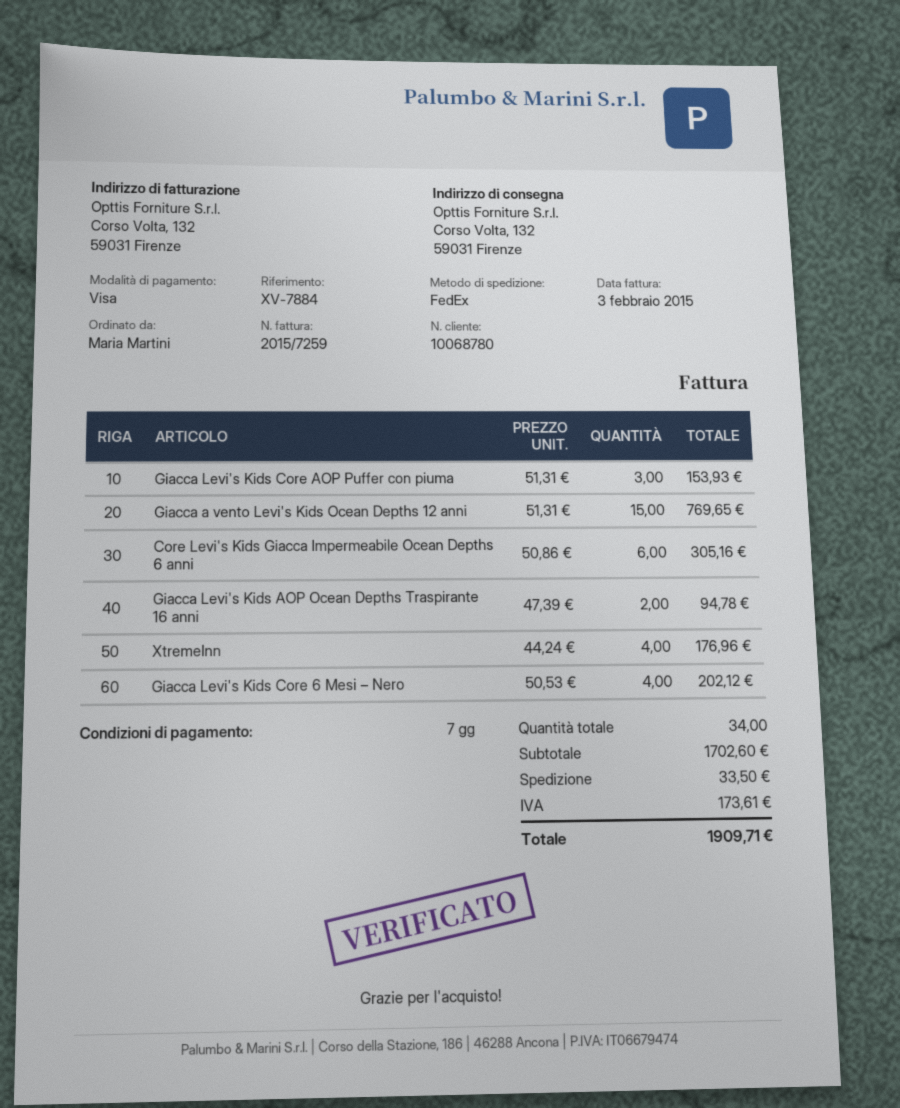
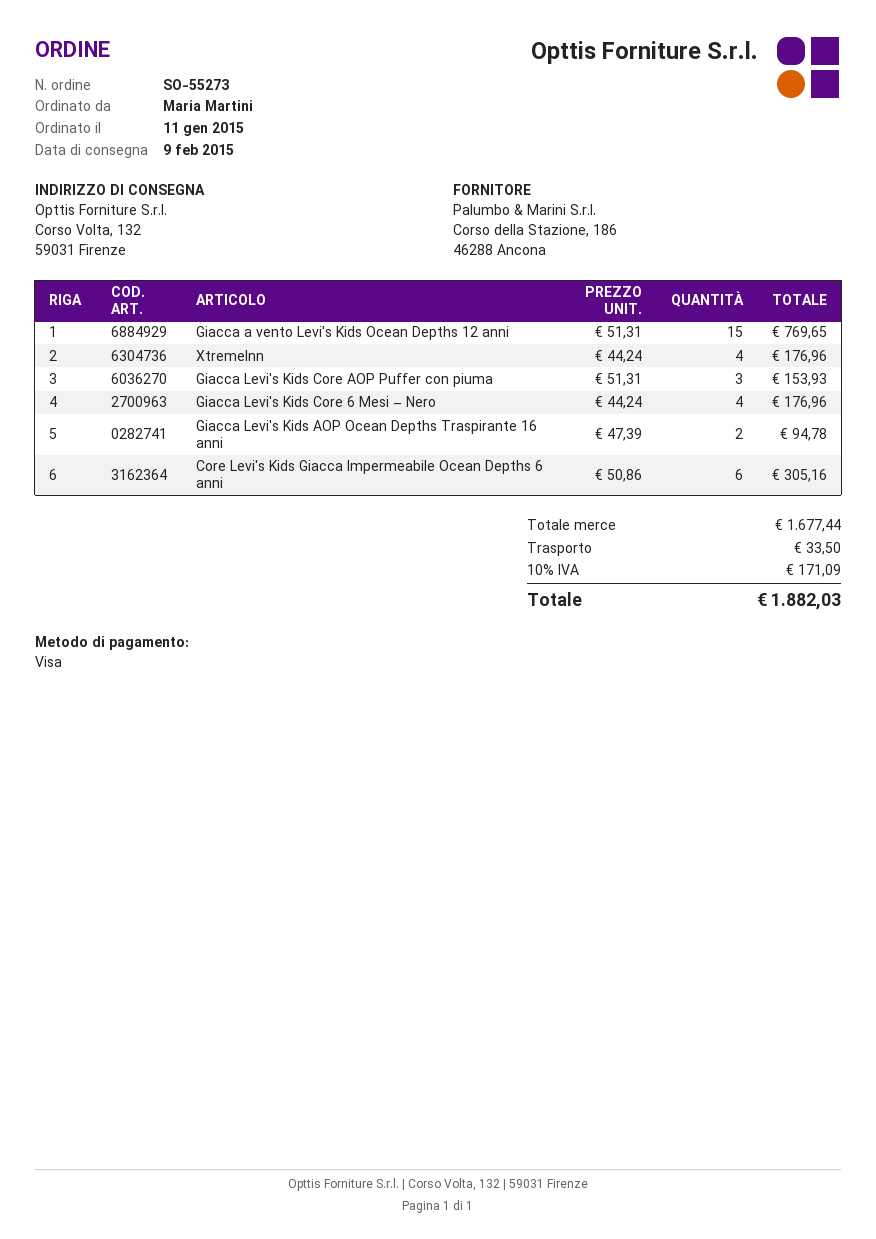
Giacca Levi's Kids Core 6 Mesi – Nero: 4 x 50.53 = 202.12 -> 4 x 44.24 = 176.96
subtotal: 1702.60 -> 1677.44
tax: 173.61 -> 171.09
total: 1909.71 -> 1882.03

